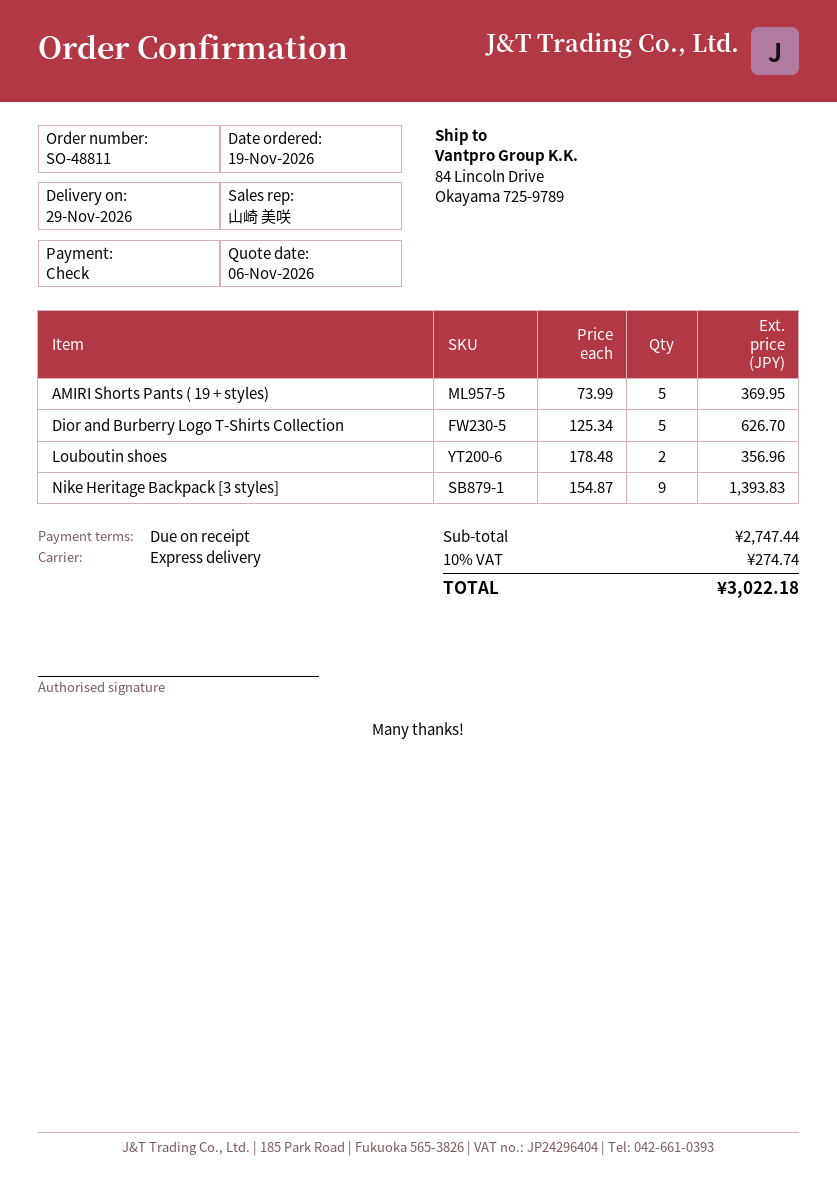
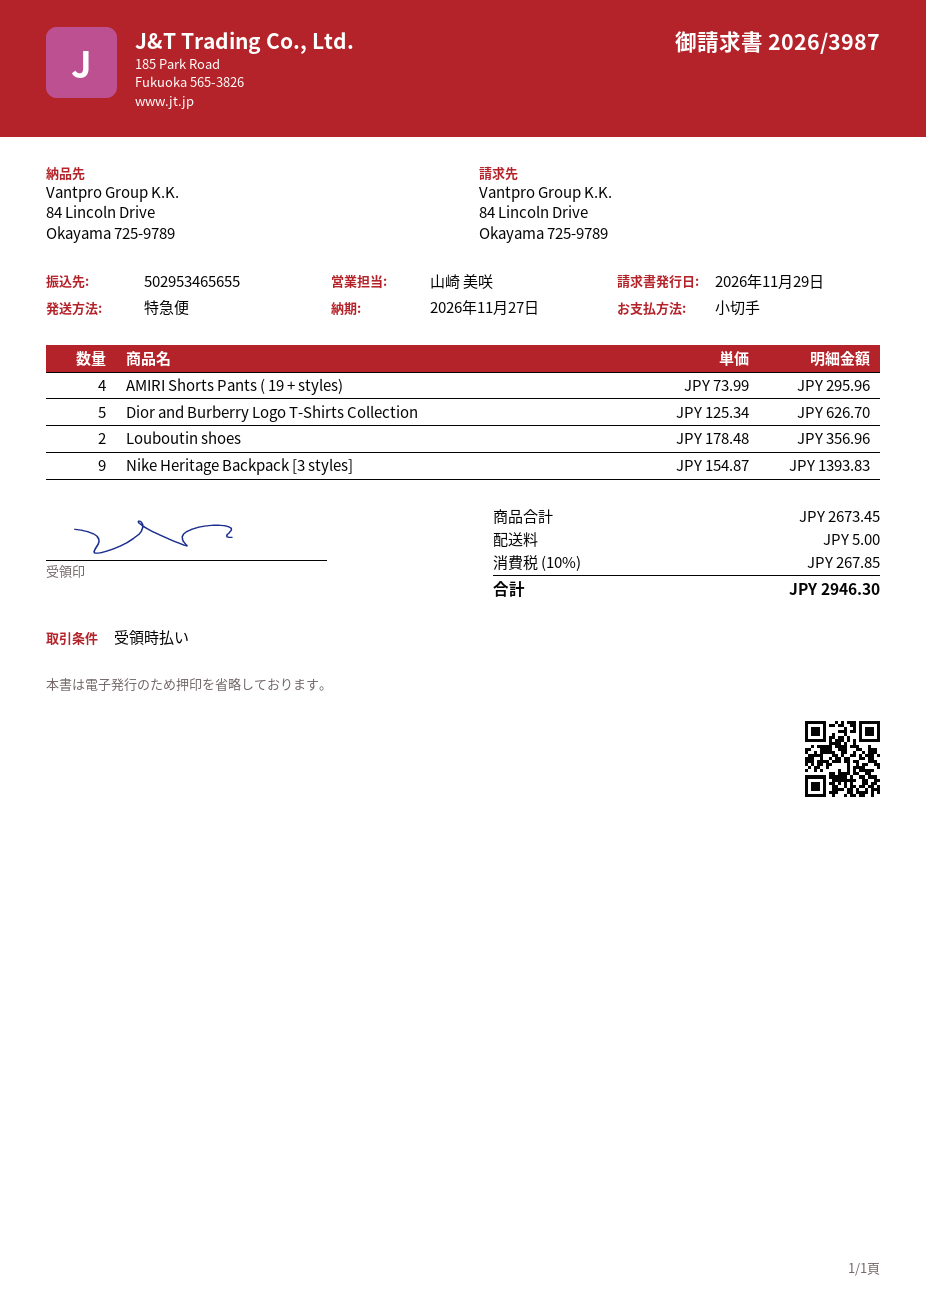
delivery date: 2026-11-29 -> 2026-11-27
AMIRI Shorts Pants ( 19 + styles): 5 x 73.99 = 369.95 -> 4 x 73.99 = 295.96
subtotal: 2747.44 -> 2673.45
shipping: none -> 5.00
tax: 10% = 274.74 -> 10% = 267.85
total: 3022.18 -> 2946.30

